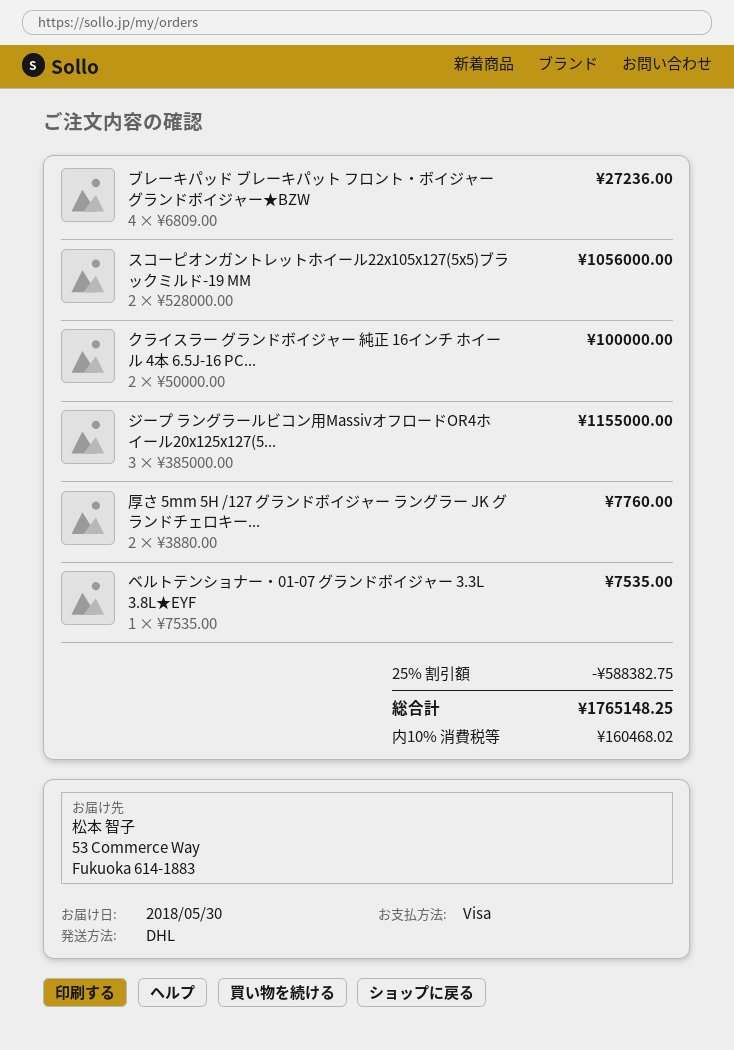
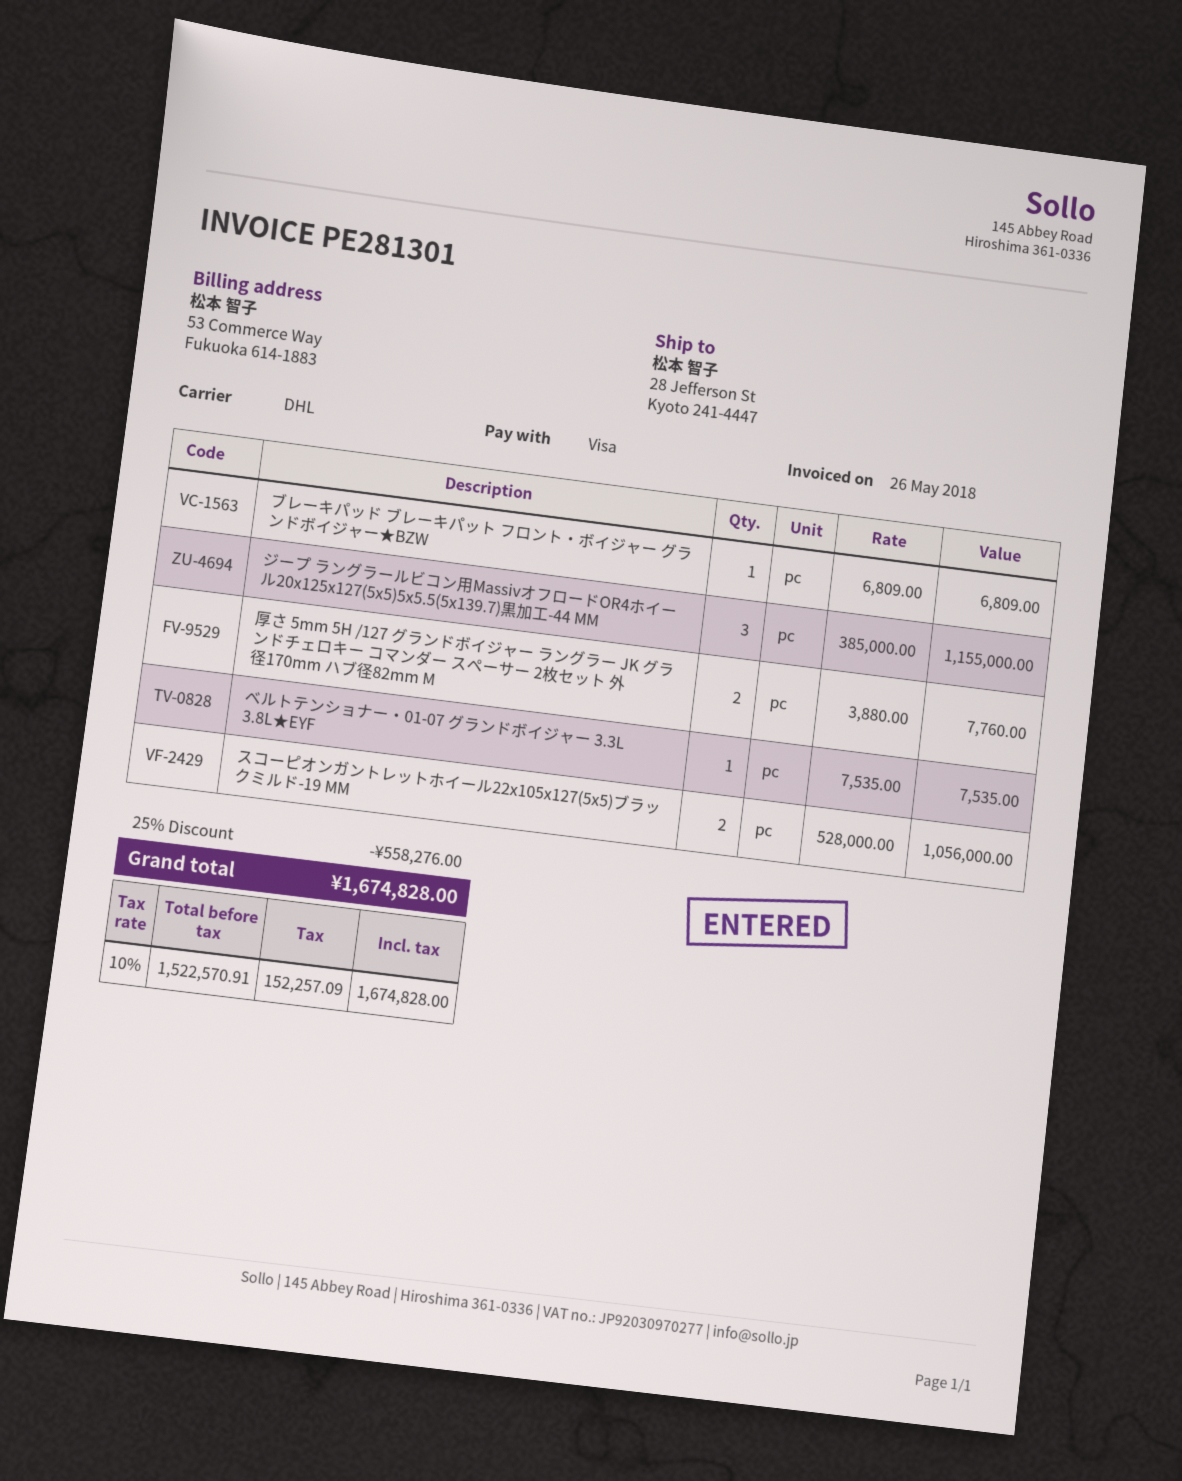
ship to: 53 Commerce Way, Fukuoka 614-1883 -> 28 Jefferson St, Kyoto 241-4447
ブレーキパッド ブレーキパット フロント・ボイジャー グランドボイジャー★BZW: 4 x 6809.00 = 27236.00 -> 1 x 6809.00 = 6809.00
クライスラー グランドボイジャー 純正 16インチ ホイール 4本 6.5J-16 PC...: 2 x 50000.00 = 100000.00 -> none
discount: 25% = 588382.75 -> 25% = 558276.00
tax: 10% = 160468.02 -> 10% = 152257.09
total: 1765148.25 -> 1674828.00

